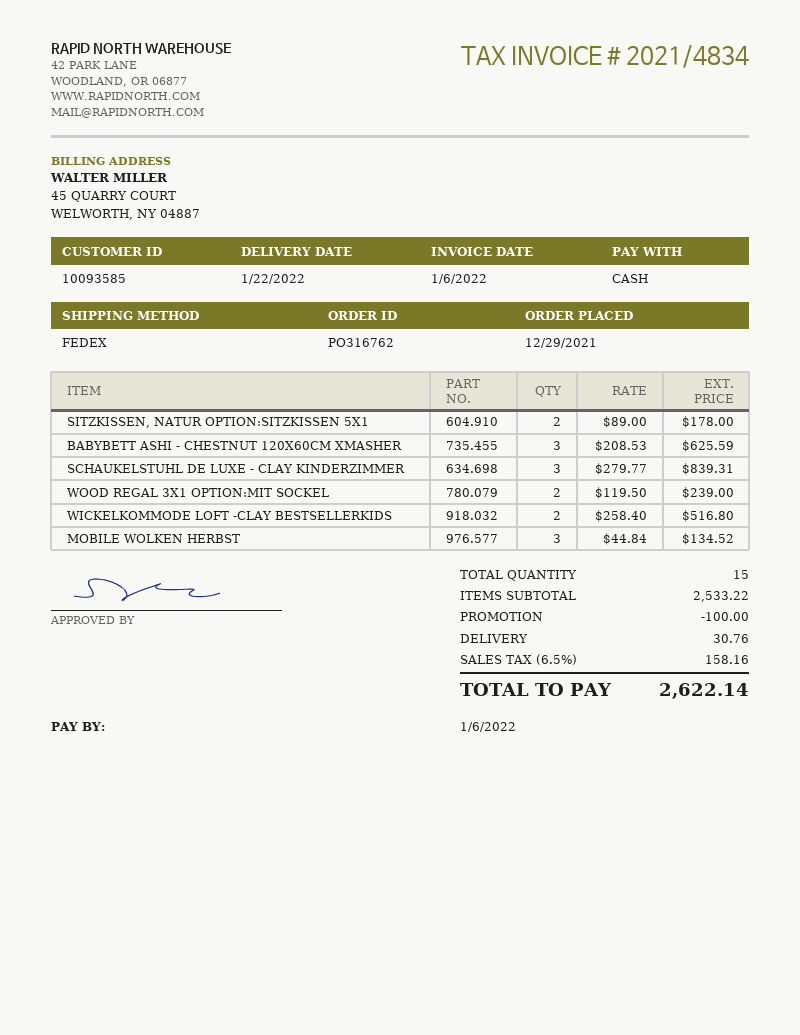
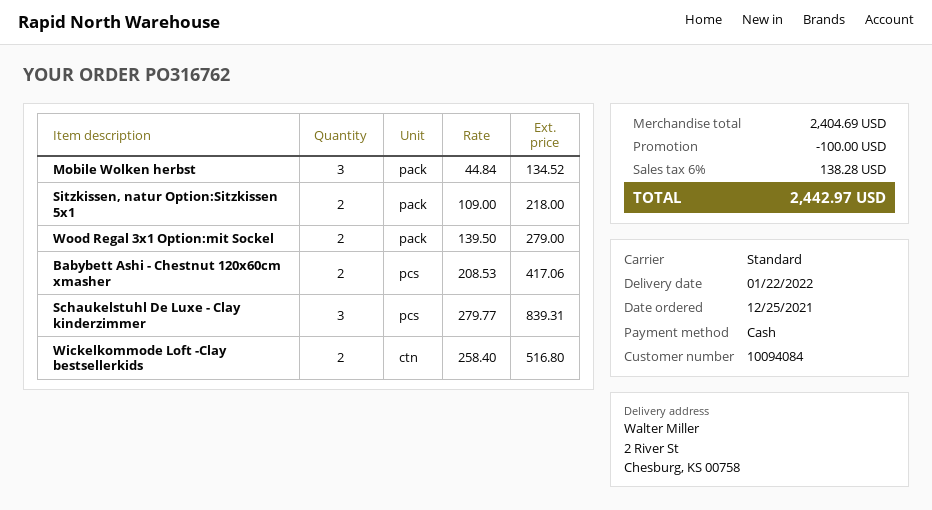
order date: 2021-12-29 -> 2021-12-25
customer number: 10093585 -> 10094084
shipping method: FedEx -> standard
SITZKISSEN, NATUR OPTION:SITZKISSEN 5X1: 2 x 89.00 = 178.00 -> 2 x 109.00 = 218.00
BABYBETT ASHI - CHESTNUT 120X60CM XMASHER: 3 x 208.53 = 625.59 -> 2 x 208.53 = 417.06
WOOD REGAL 3X1 OPTION:MIT SOCKEL: 2 x 119.50 = 239.00 -> 2 x 139.50 = 279.00
subtotal: 2533.22 -> 2404.69
shipping: 30.76 -> none
tax: 6.5% = 158.16 -> 6% = 138.28
total: 2622.14 -> 2442.97

